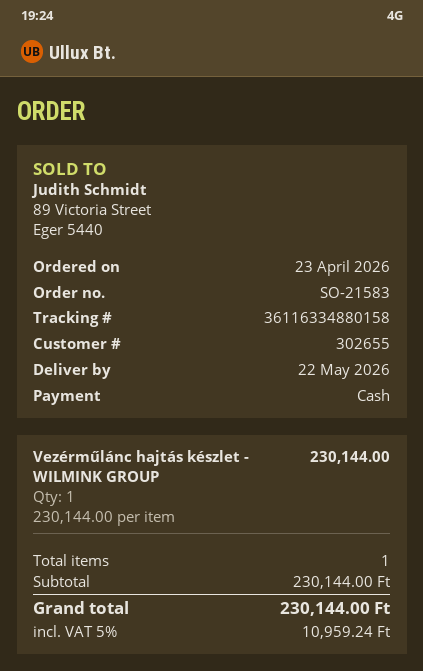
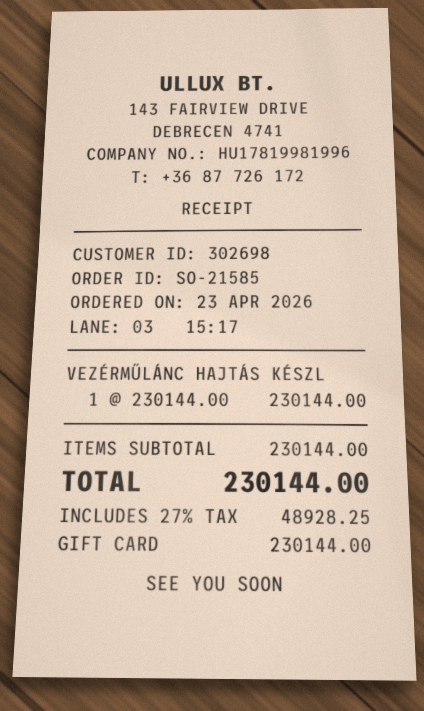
order number: SO-21583 -> SO-21585
customer number: 302655 -> 302698
payment method: cash -> gift card
tax: 5% = 10959.24 -> 27% = 48928.25

